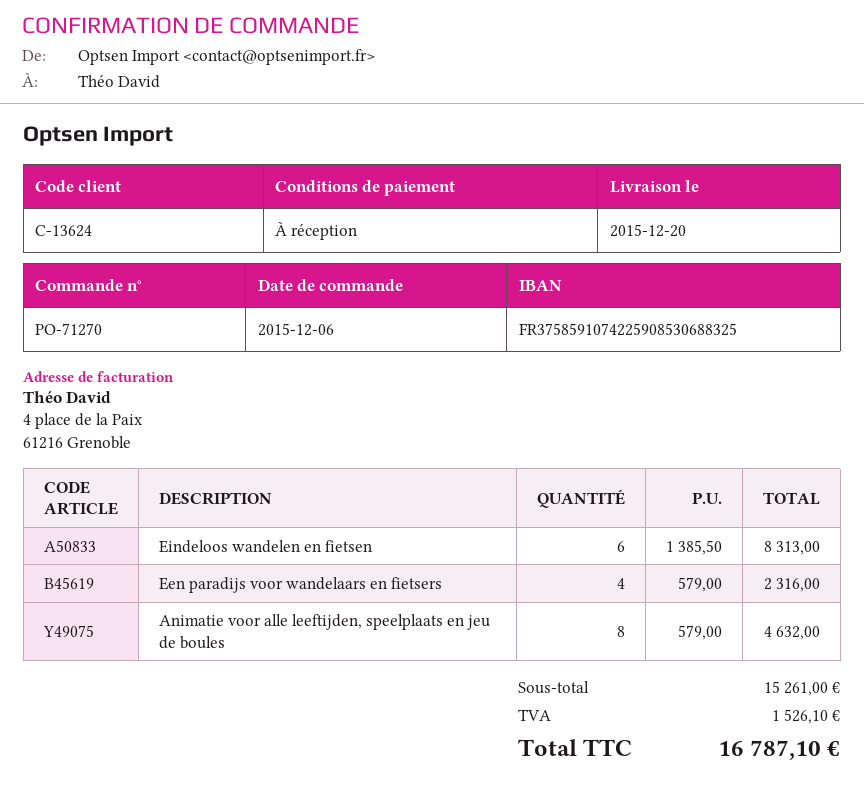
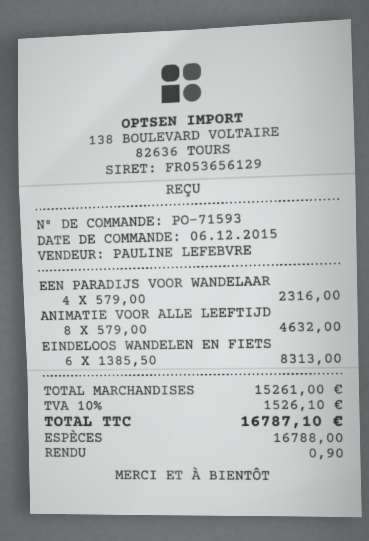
order number: PO-71270 -> PO-71593

